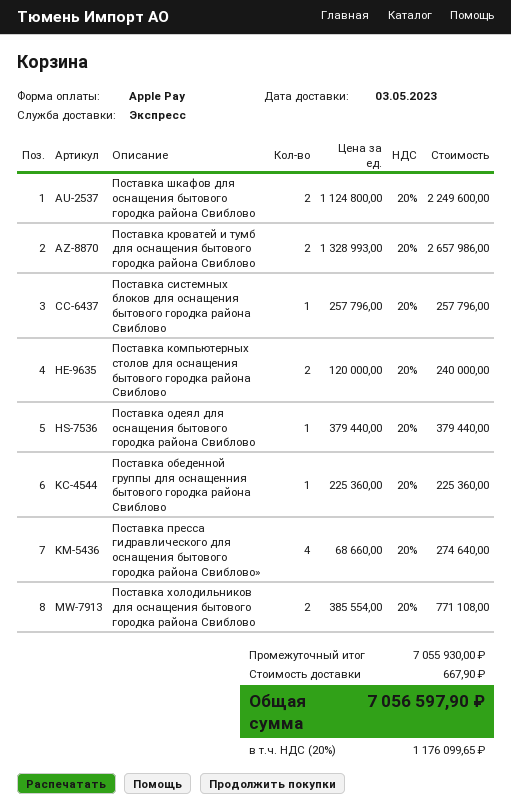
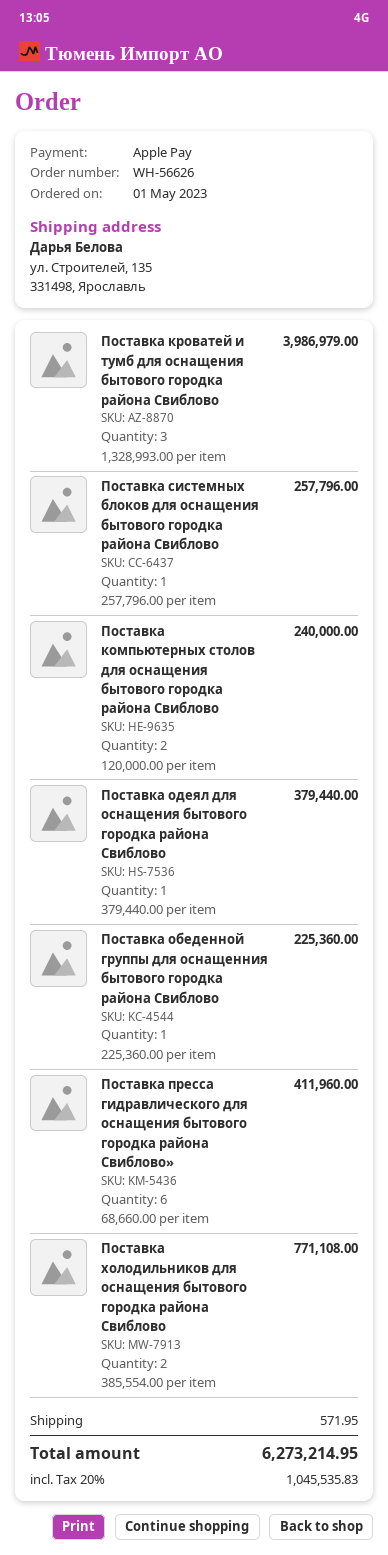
Поставка шкафов для оснащения бытового городка района Свиблово: 2 x 1124800.00 = 2249600.00 -> none
Поставка кроватей и тумб для оснащения бытового городка района Свиблово: 2 x 1328993.00 = 2657986.00 -> 3 x 1328993.00 = 3986979.00
Поставка пресса гидравлического для оснащения бытового городка района Свиблово»: 4 x 68660.00 = 274640.00 -> 6 x 68660.00 = 411960.00
shipping: 667.90 -> 571.95
tax: 20% = 1176099.65 -> 20% = 1045535.83
total: 7056597.90 -> 6273214.95

